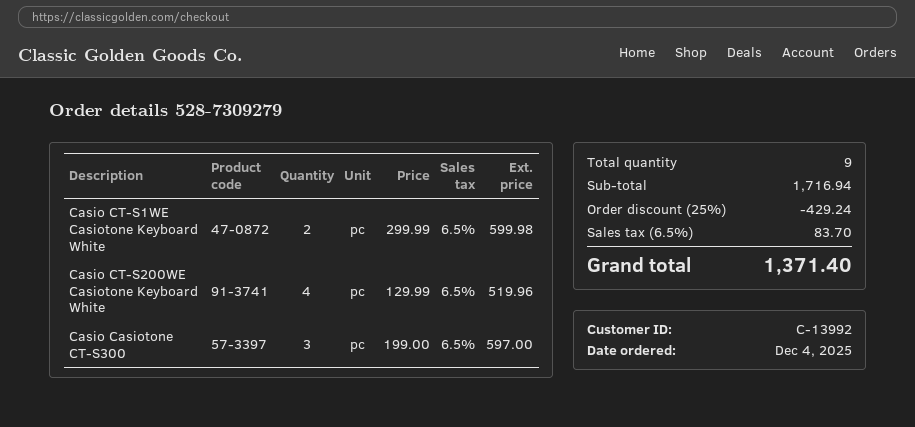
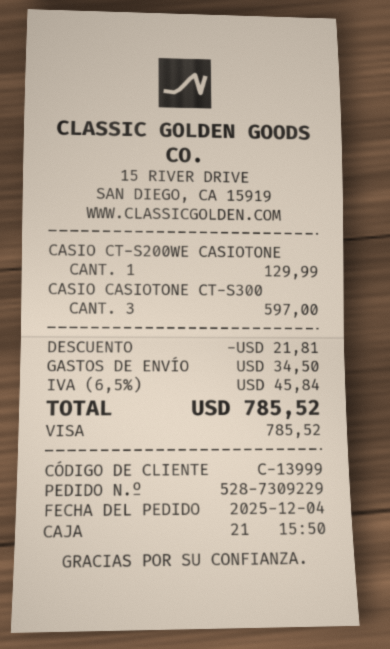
order number: 528-7309279 -> 528-7309229
customer number: C-13992 -> C-13999
Casio CT-S1WE Casiotone Keyboard White: 2 for 599.98 -> none
Casio CT-S200WE Casiotone Keyboard White: 4 for 519.96 -> 1 for 129.99
discount: 429.24 -> 21.81
shipping: none -> 34.50
tax: 6.5% = 83.70 -> 6.5% = 45.84
total: 1371.40 -> 785.52

